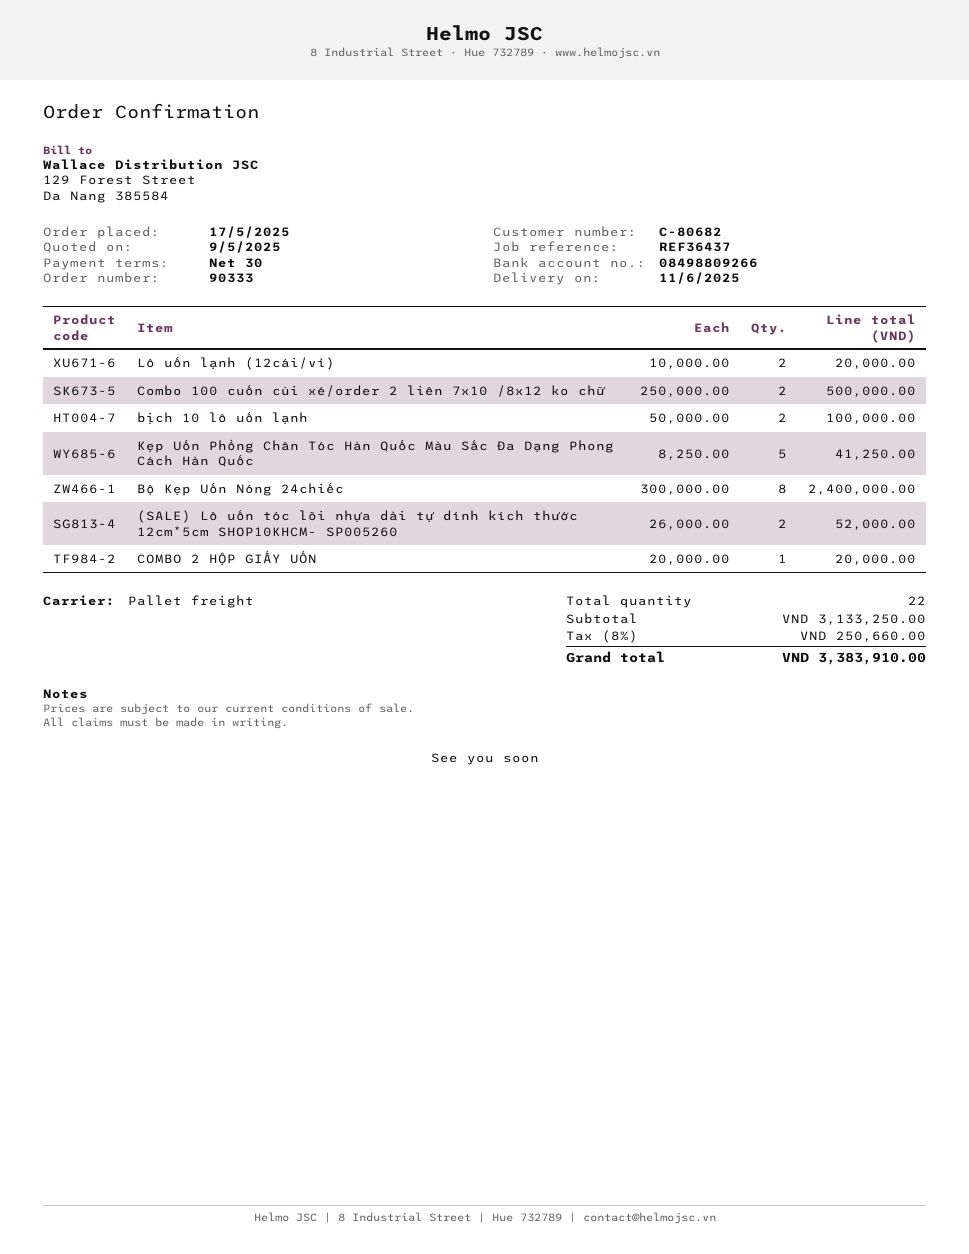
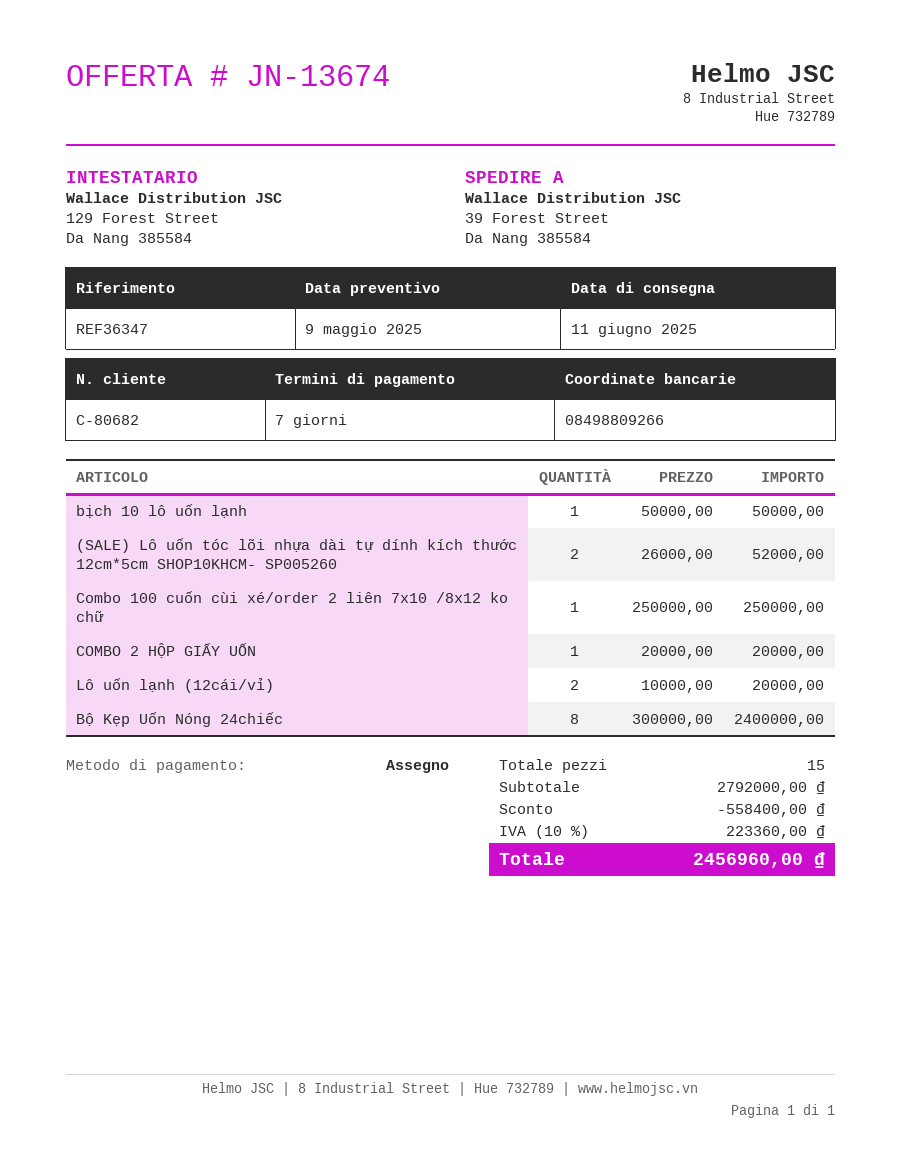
payment terms: 30 days -> 7 days
reference: REF36437 -> REF36347
Combo 100 cuốn cùi xé/order 2 liên 7x10 /8x12 ko chữ: 2 x 250000.00 = 500000.00 -> 1 x 250000.00 = 250000.00
bịch 10 lô uốn lạnh: 2 x 50000.00 = 100000.00 -> 1 x 50000.00 = 50000.00
Kẹp Uốn Phồng Chân Tóc Hàn Quốc Màu Sắc Đa Dạng Phong Cách Hàn Quốc: 5 x 8250.00 = 41250.00 -> none
total quantity: 22 -> 15
subtotal: 3133250.00 -> 2792000.00
discount: none -> 558400.00
tax: 8% = 250660.00 -> 10% = 223360.00
total: 3383910.00 -> 2456960.00

